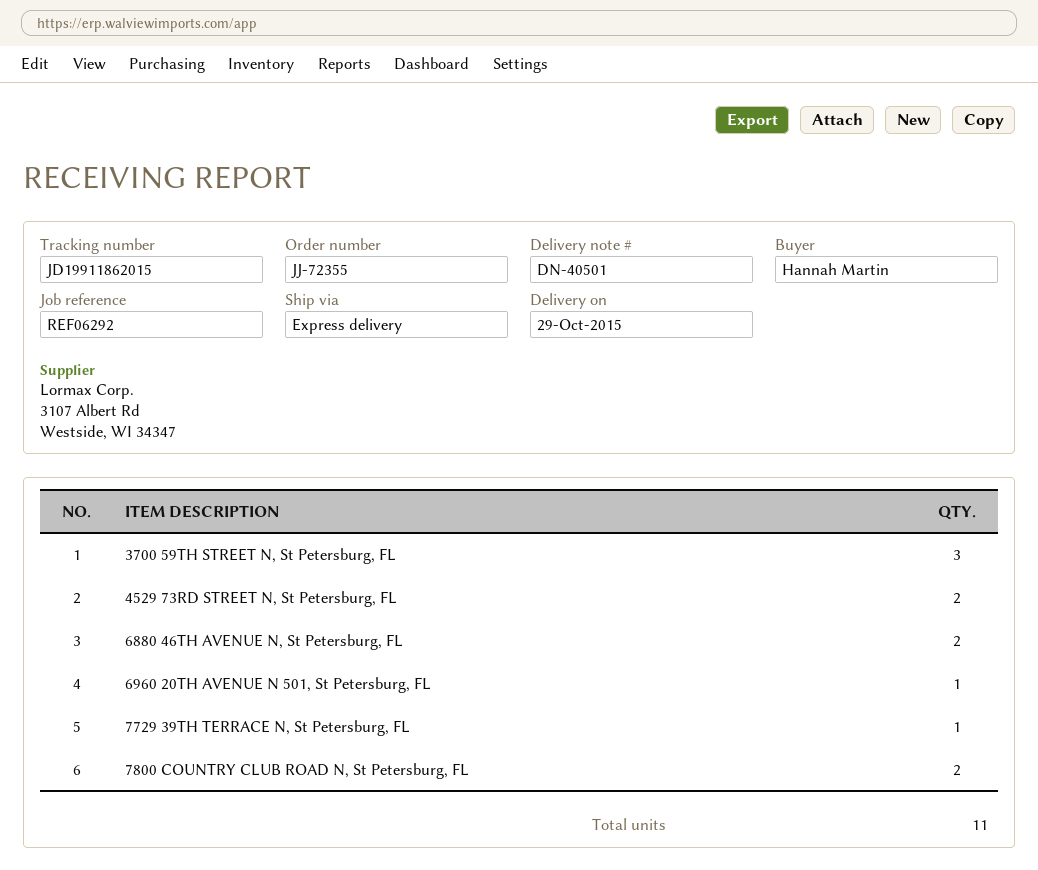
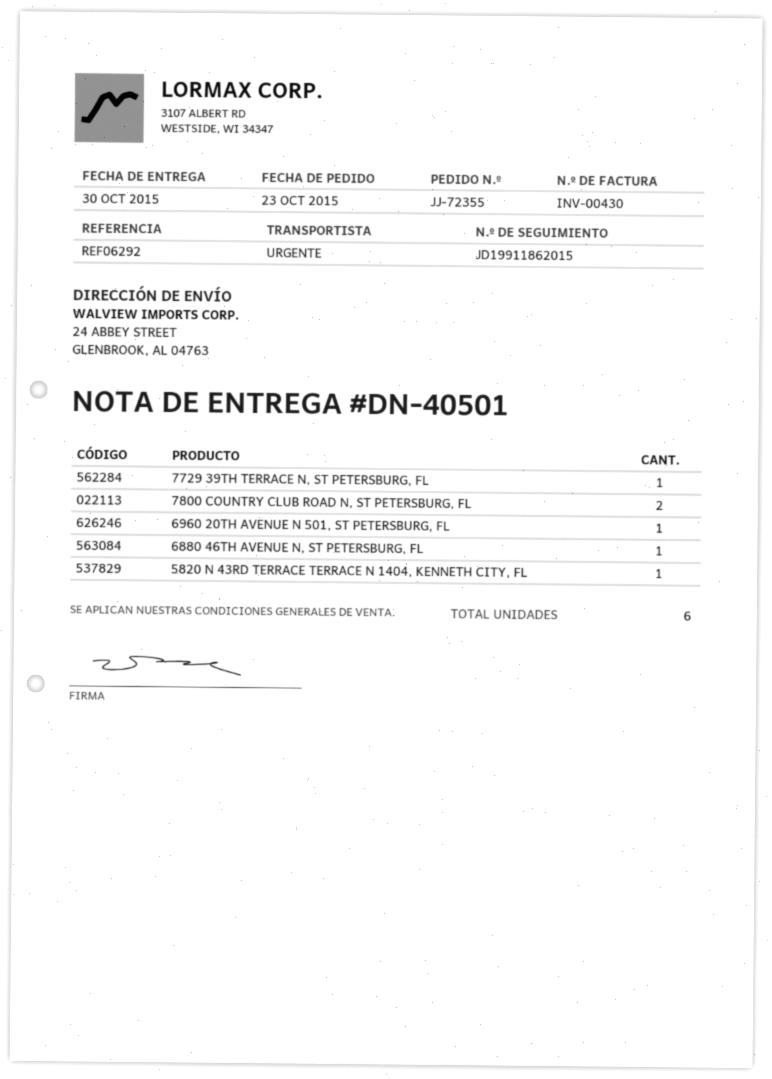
delivery date: 2015-10-29 -> 2015-10-30
3700 59TH STREET N, St Petersburg, FL: 3 -> none
4529 73RD STREET N, St Petersburg, FL: 2 -> none
6880 46TH AVENUE N, St Petersburg, FL: 2 -> 1
5820 N 43RD TERRACE TERRACE N 1404, KENNETH CITY, FL: none -> 1
total quantity: 11 -> 6

